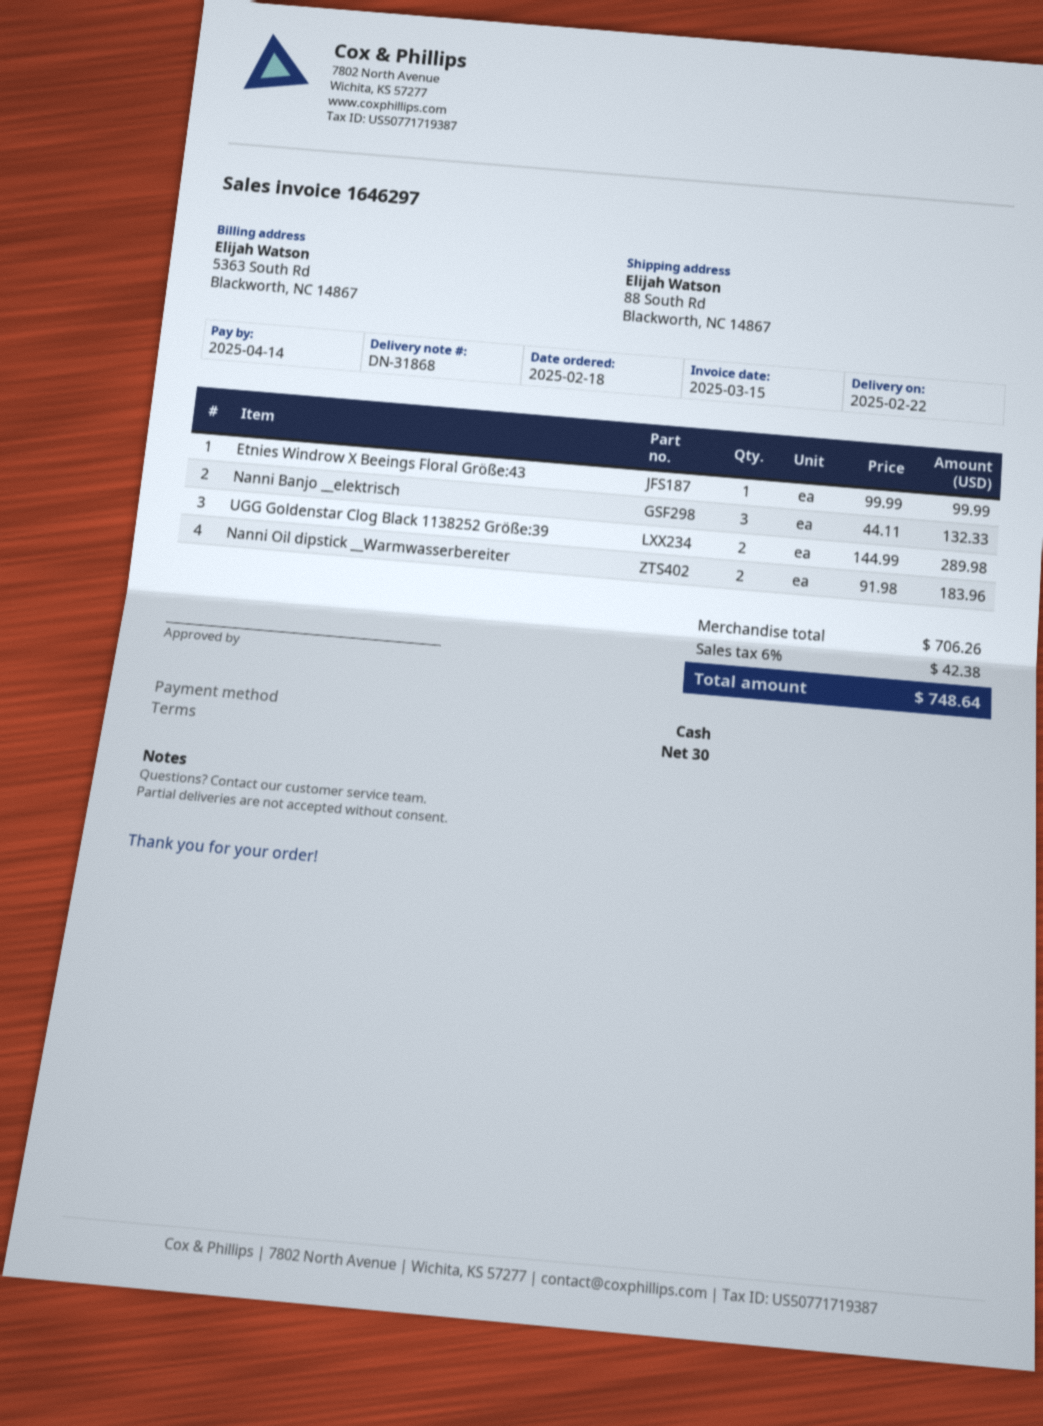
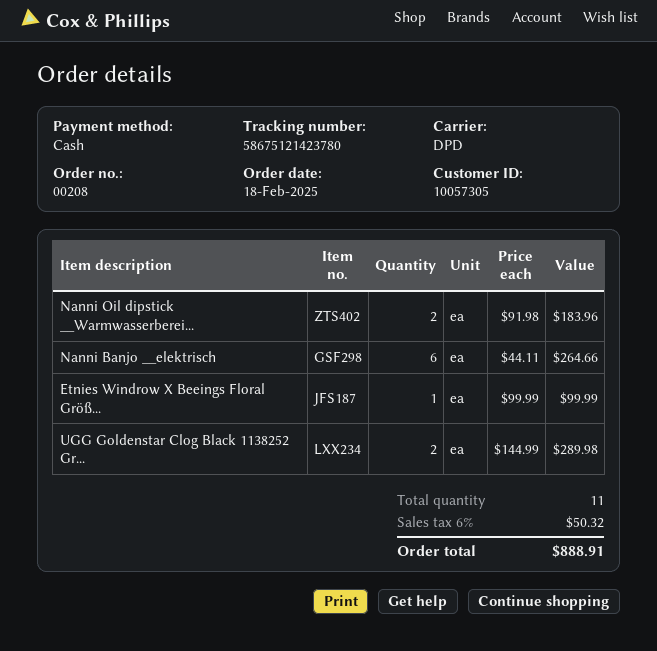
Nanni Banjo __elektrisch: 3 x 44.11 = 132.33 -> 6 x 44.11 = 264.66
tax: 6% = 42.38 -> 6% = 50.32
total: 748.64 -> 888.91

